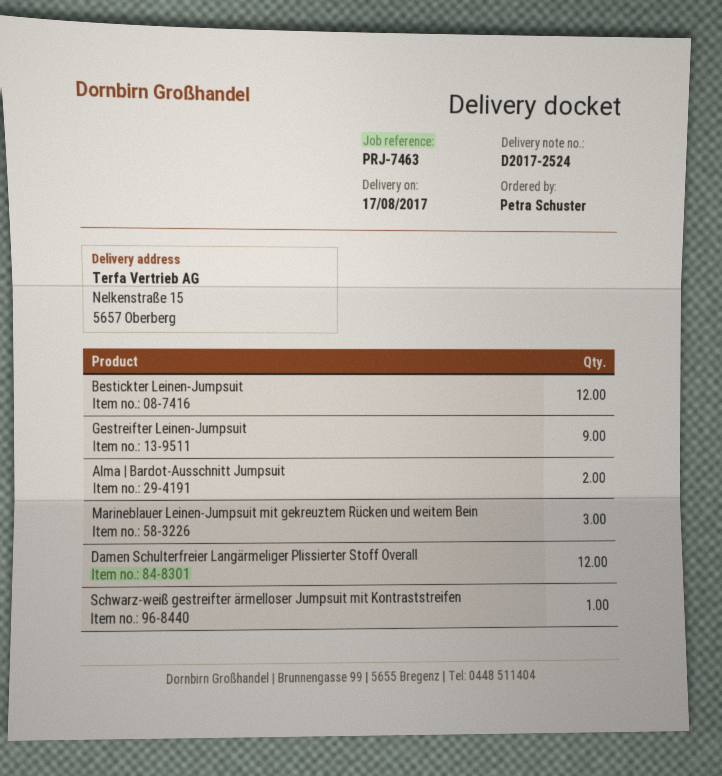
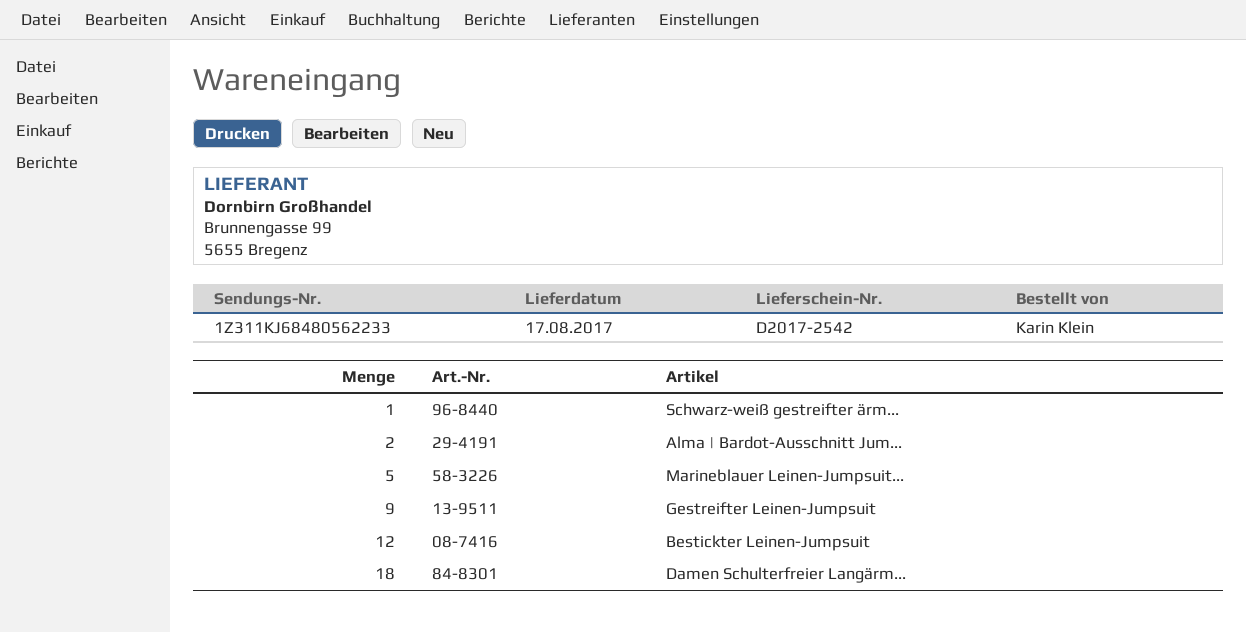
delivery note number: D2017-2524 -> D2017-2542
ordered by: Petra Schuster -> Karin Klein
Marineblauer Leinen-Jumpsuit mit gekreuztem Rücken und weitem Bein: 3 -> 5
Damen Schulterfreier Langärmeliger Plissierter Stoff Overall: 12 -> 18

